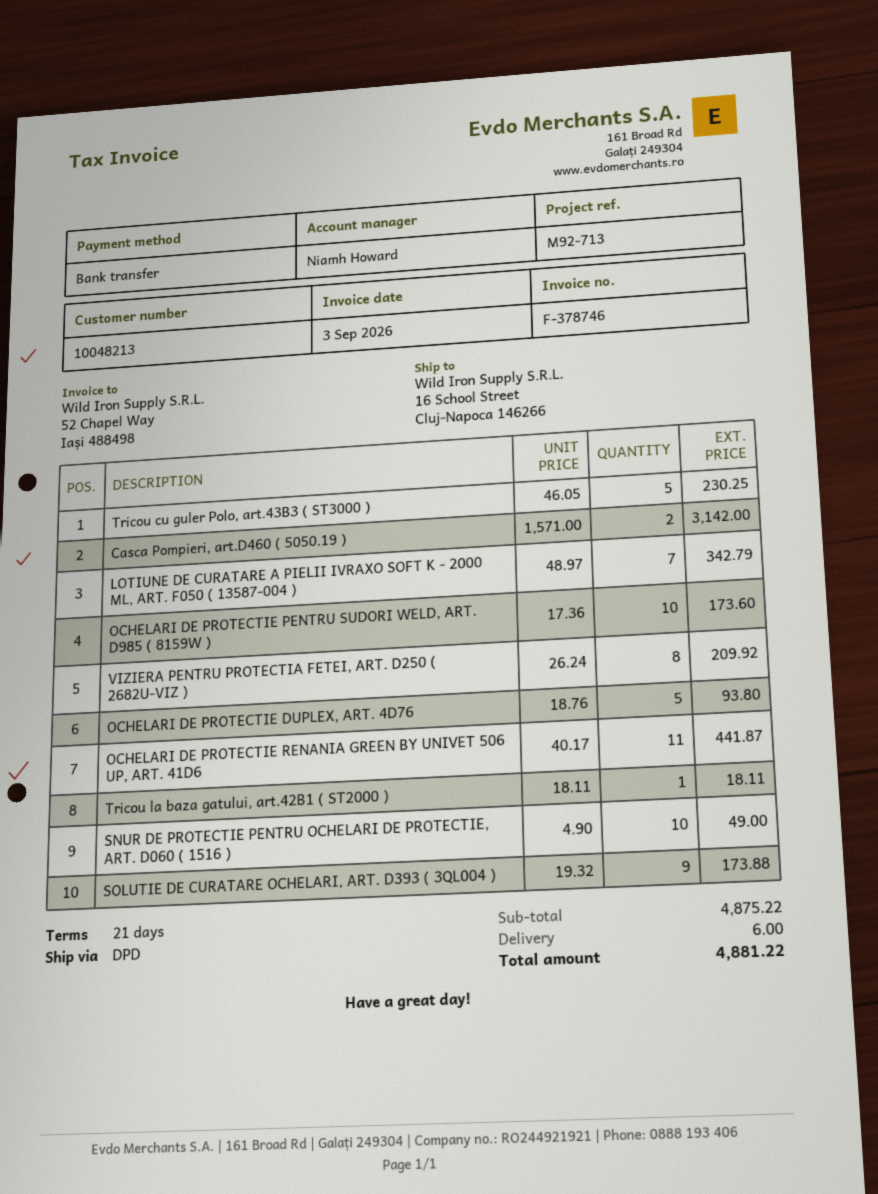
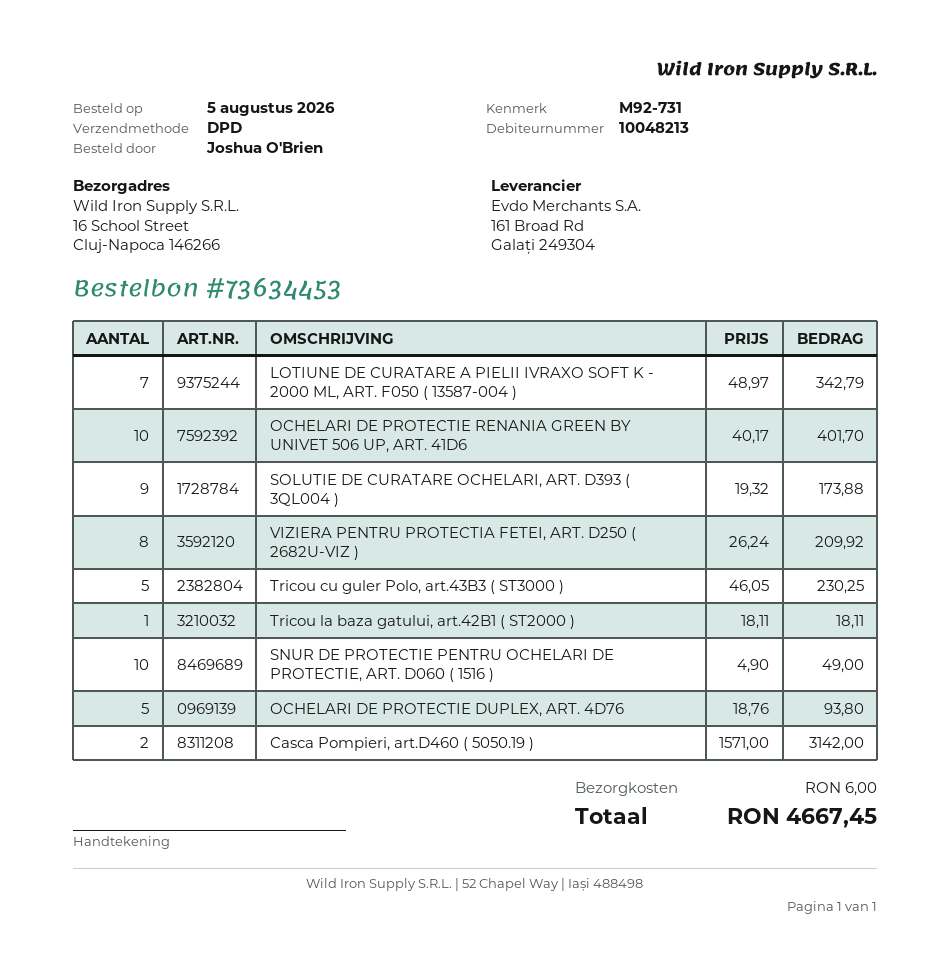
reference: M92-713 -> M92-731
OCHELARI DE PROTECTIE PENTRU SUDORI WELD, ART. D985 ( 8159W ): 10 x 17.36 = 173.60 -> none
OCHELARI DE PROTECTIE RENANIA GREEN BY UNIVET 506 UP, ART. 41D6: 11 x 40.17 = 441.87 -> 10 x 40.17 = 401.70
total: 4881.22 -> 4667.45

